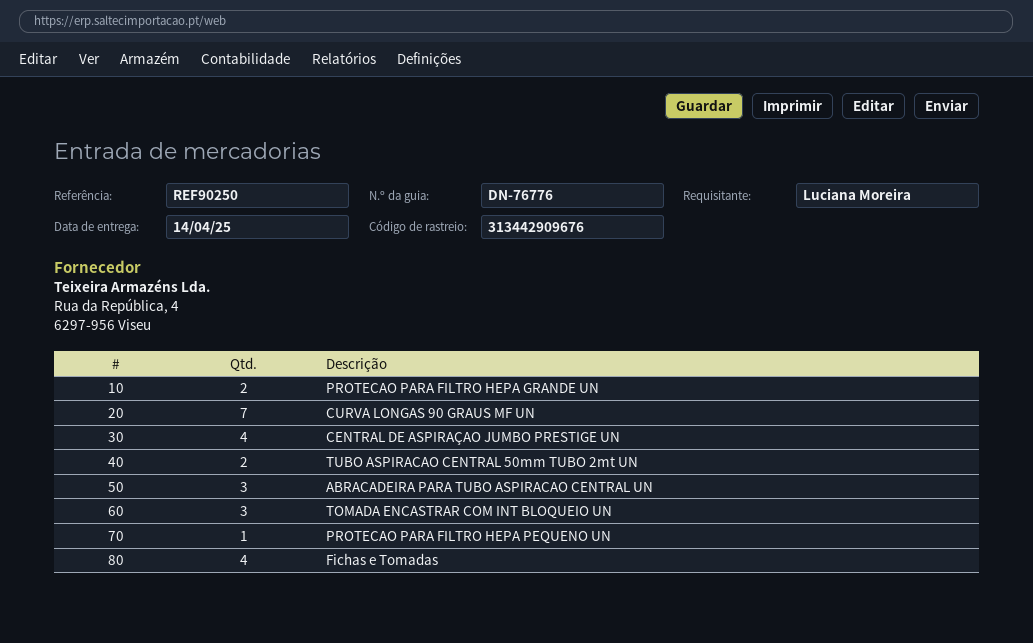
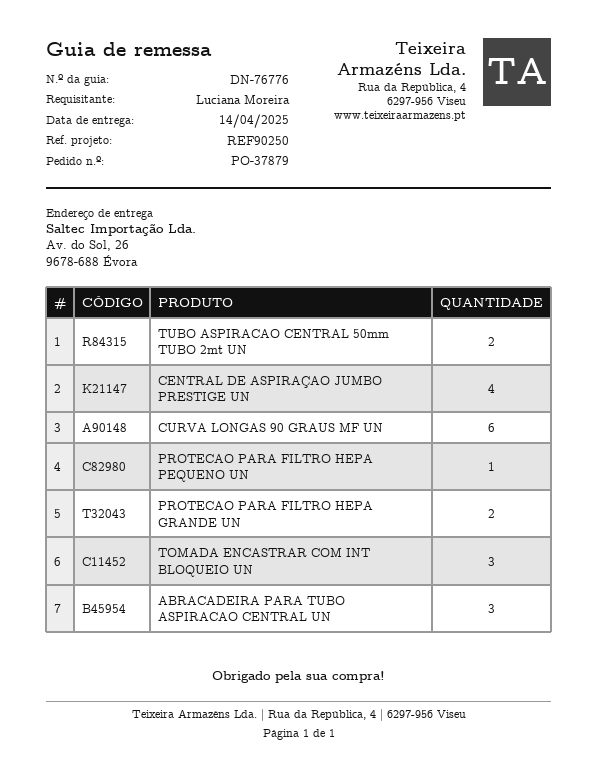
CURVA LONGAS 90 GRAUS MF UN: 7 -> 6
Fichas e Tomadas: 4 -> none

